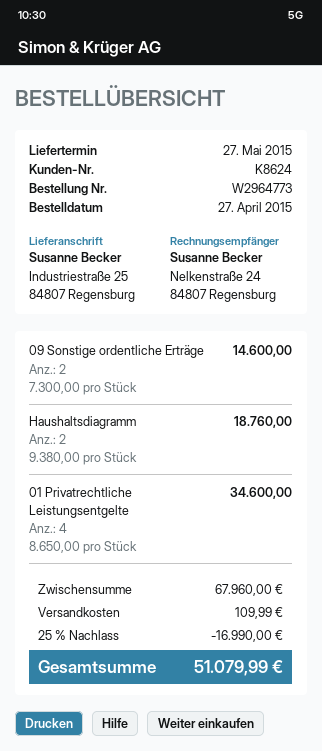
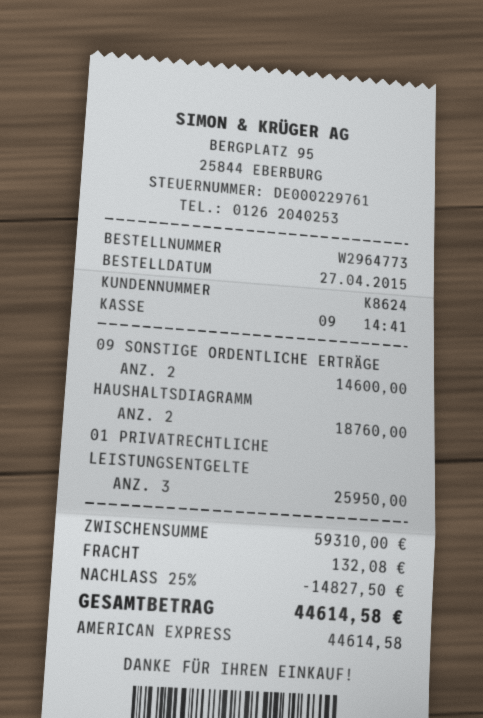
01 Privatrechtliche Leistungsentgelte: 4 for 34600.00 -> 3 for 25950.00
subtotal: 67960.00 -> 59310.00
discount: 25% = 16990.00 -> 25% = 14827.50
shipping: 109.99 -> 132.08
total: 51079.99 -> 44614.58

